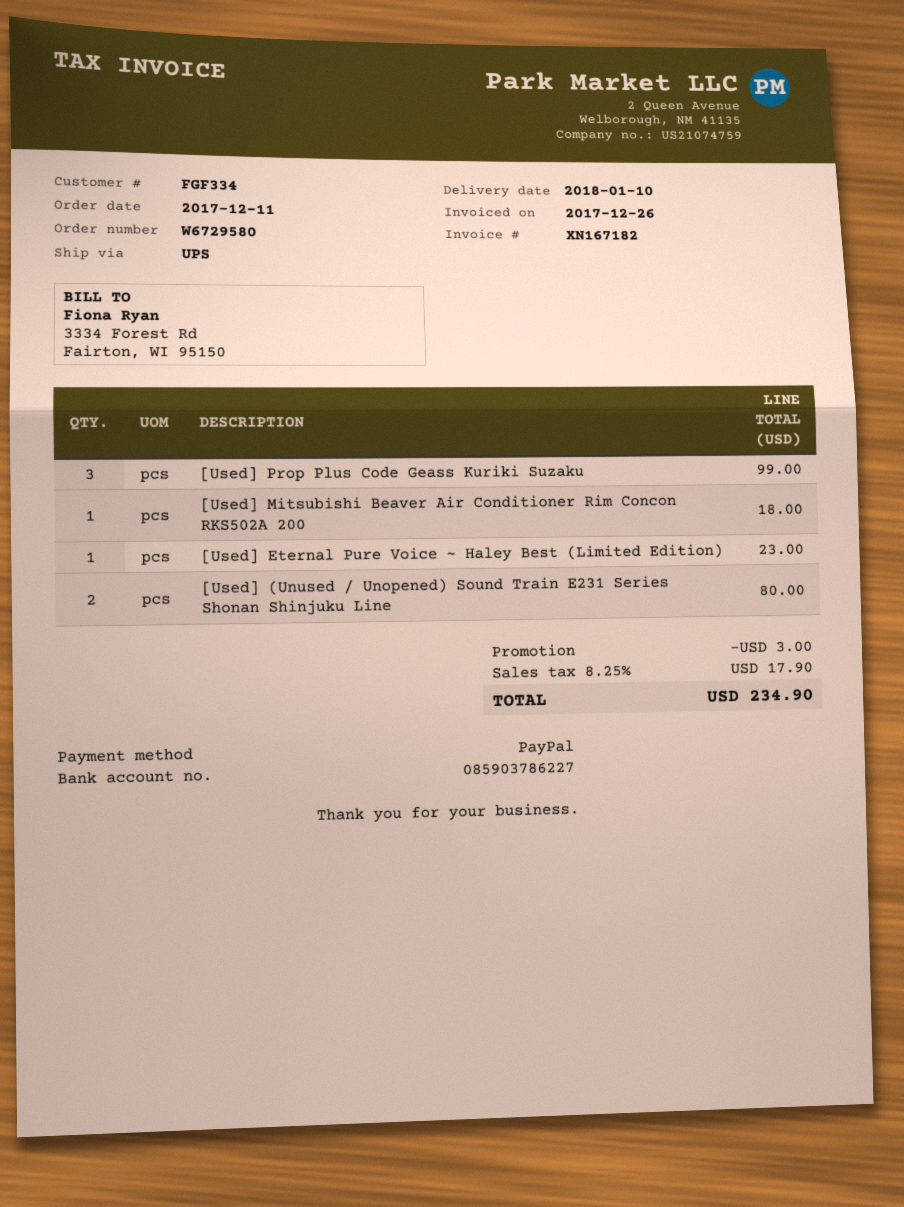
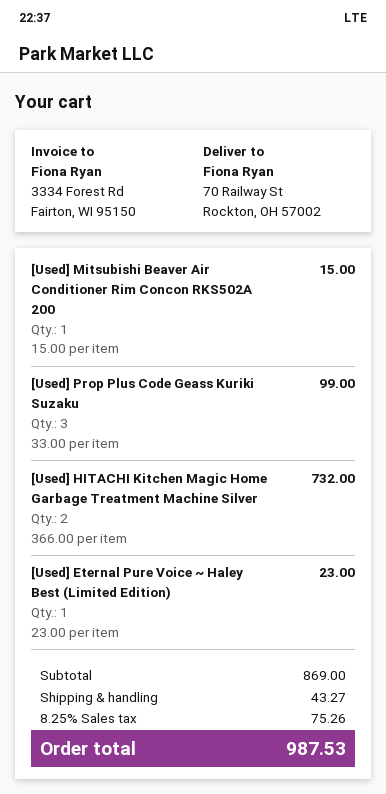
[Used] Mitsubishi Beaver Air Conditioner Rim Concon RKS502A 200: 1 for 18.00 -> 1 for 15.00
[Used] (Unused / Unopened) Sound Train E231 Series Shonan Shinjuku Line: 2 for 80.00 -> none
[Used] HITACHI Kitchen Magic Home Garbage Treatment Machine Silver: none -> 2 for 732.00
discount: 3.00 -> none
shipping: none -> 43.27
tax: 8.25% = 17.90 -> 8.25% = 75.26
total: 234.90 -> 987.53

